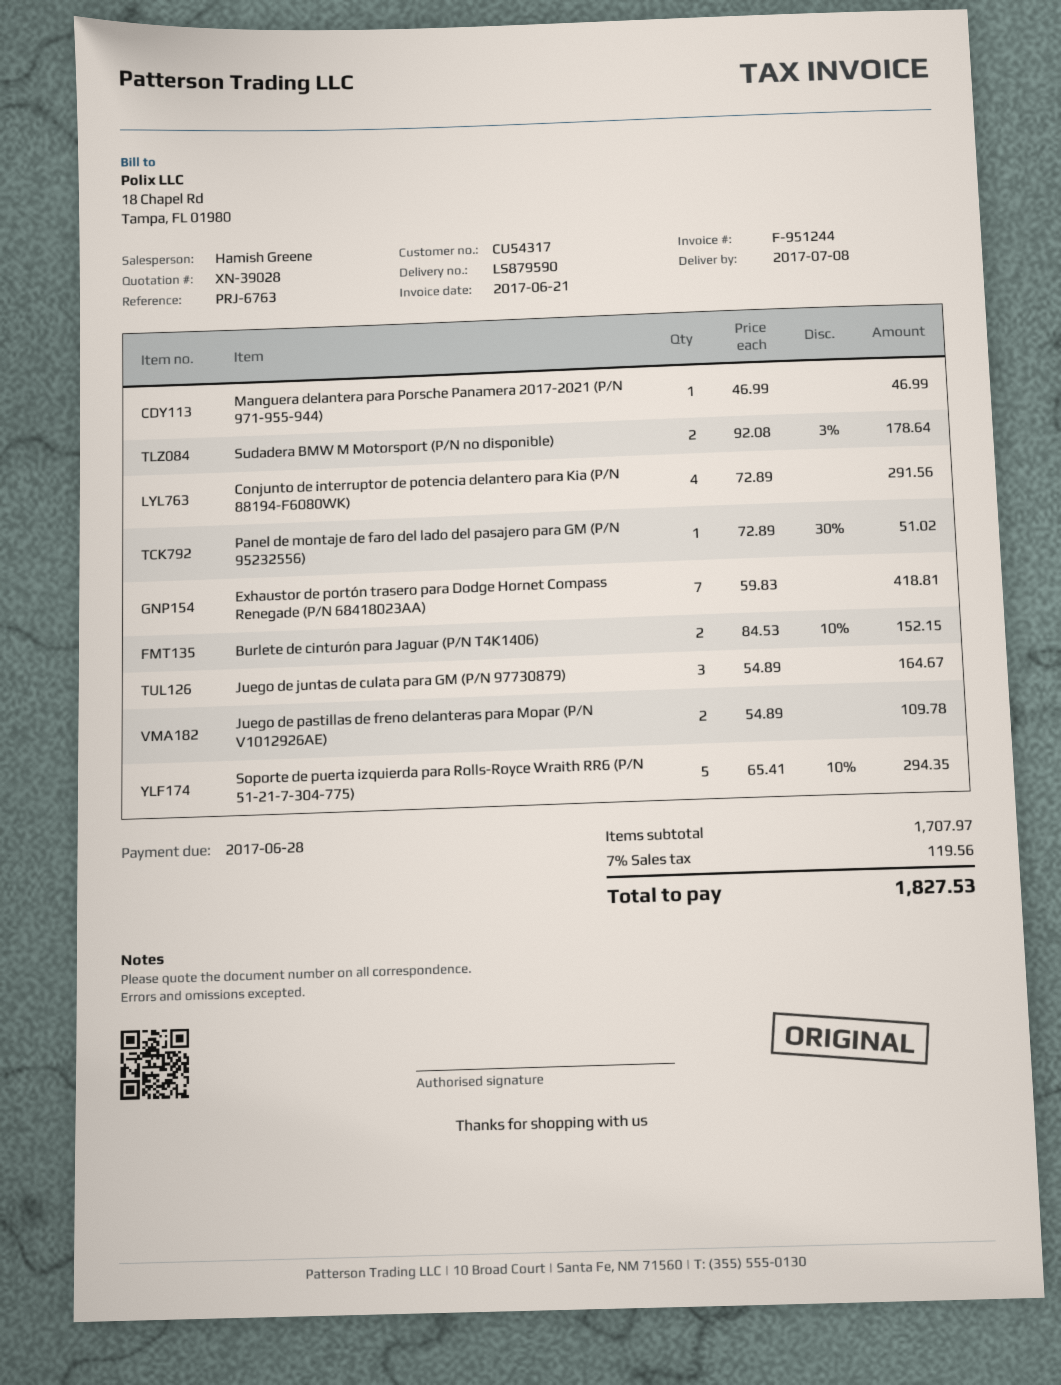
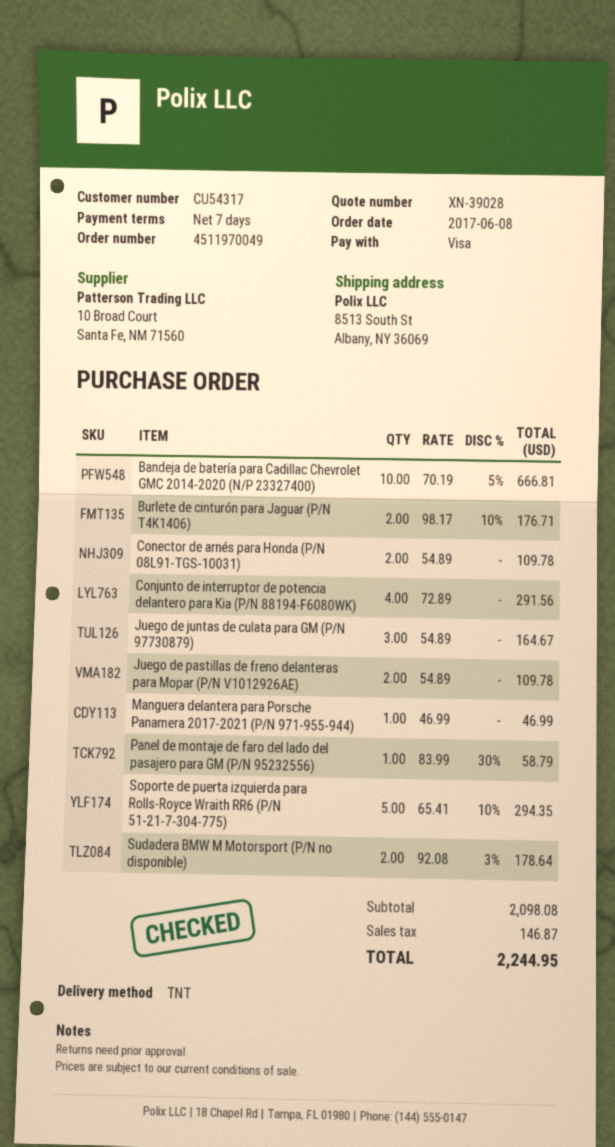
Panel de montaje de faro del lado del pasajero para GM (P/N 95232556): 1 x 72.89 - 30% = 51.02 -> 1 x 83.99 - 30% = 58.79
Exhaustor de portón trasero para Dodge Hornet Compass Renegade (P/N 68418023AA): 7 x 59.83 = 418.81 -> none
Burlete de cinturón para Jaguar (P/N T4K1406): 2 x 84.53 - 10% = 152.15 -> 2 x 98.17 - 10% = 176.71
Bandeja de batería para Cadillac Chevrolet GMC 2014-2020 (N/P 23327400): none -> 10 x 70.19 - 5% = 666.81
Conector de arnés para Honda (P/N 08L91-TGS-10031): none -> 2 x 54.89 = 109.78
subtotal: 1707.97 -> 2098.08
tax: 119.56 -> 146.87
total: 1827.53 -> 2244.95

